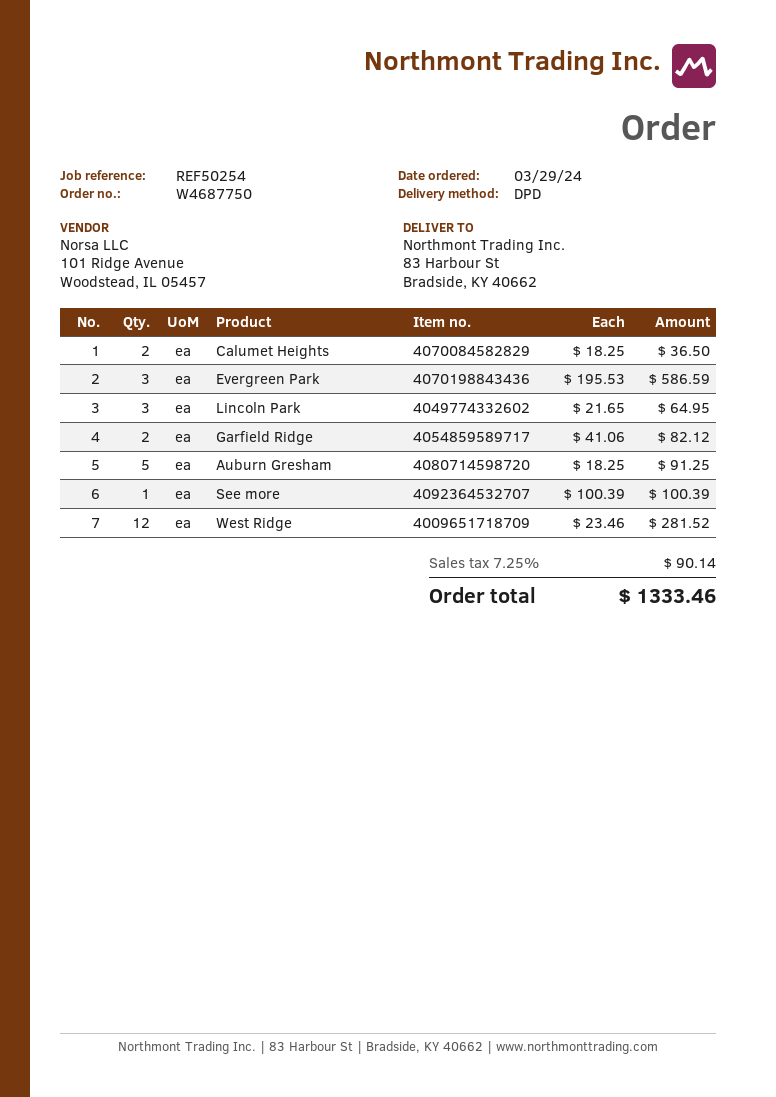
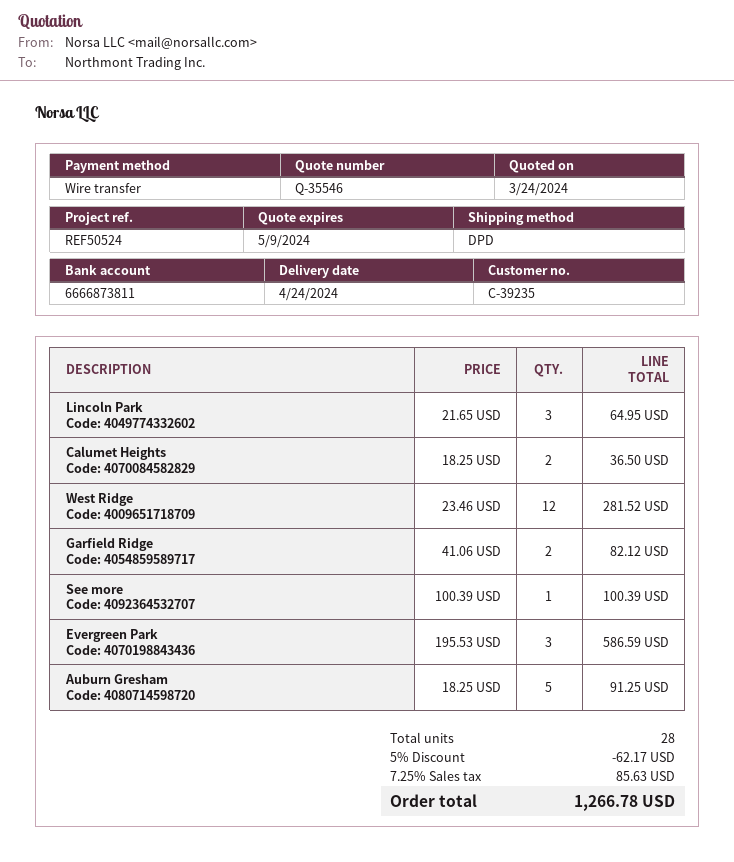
reference: REF50254 -> REF50524
discount: none -> 5% = 62.17
tax: 7.25% = 90.14 -> 7.25% = 85.63
total: 1333.46 -> 1266.78

